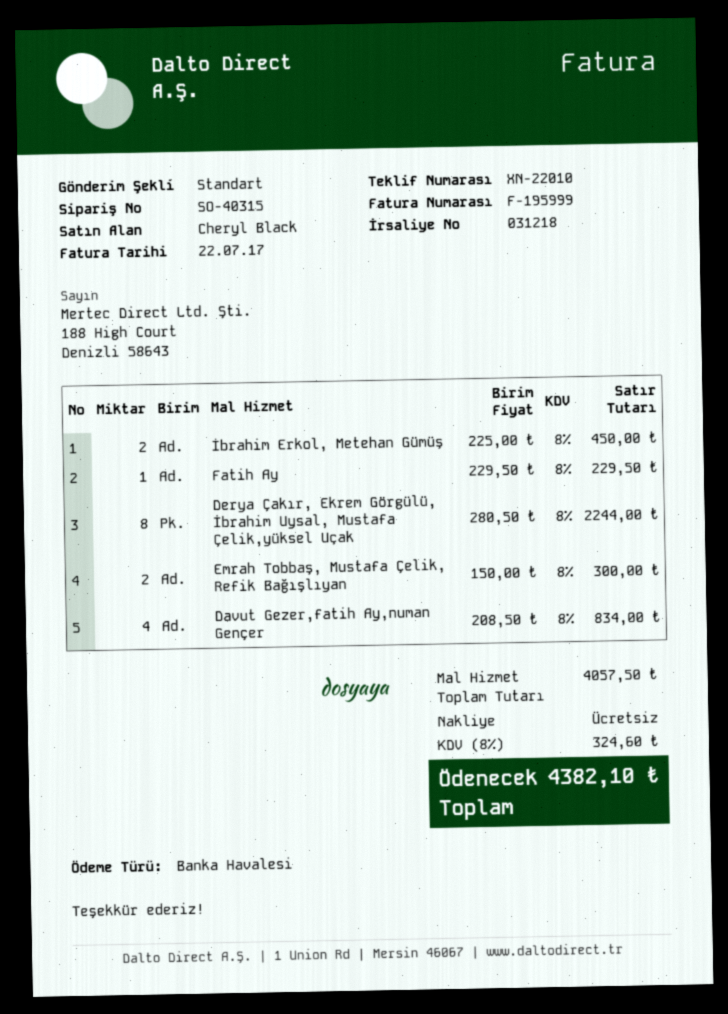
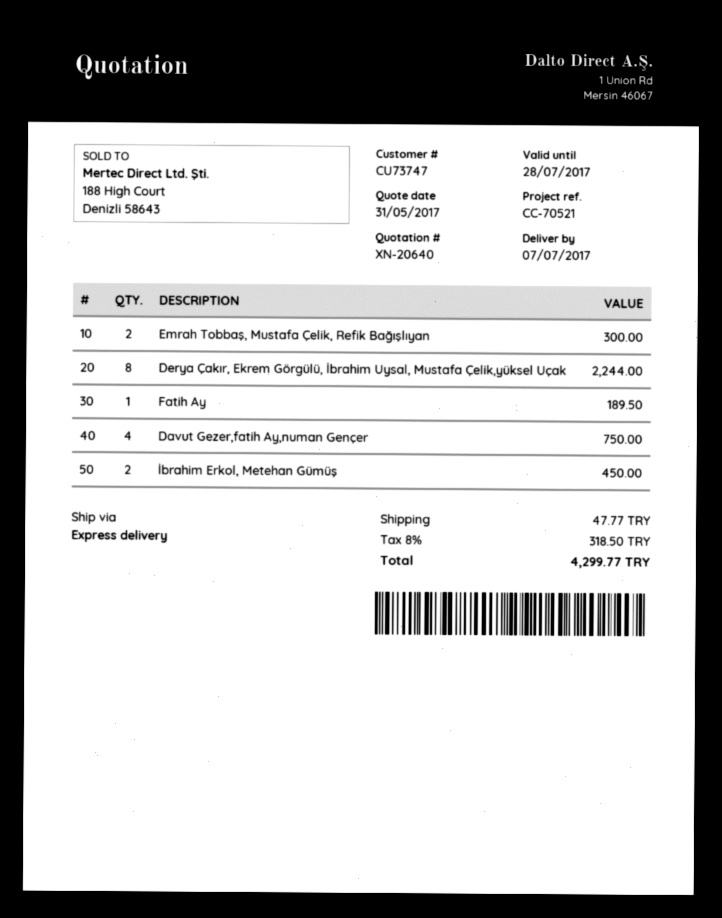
quote number: XN-22010 -> XN-20640
shipping method: standard -> express
Fatih Ay: 1 for 229.50 -> 1 for 189.50
Davut Gezer,fatih Ay,numan Gençer: 4 for 834.00 -> 4 for 750.00
shipping: 0.00 -> 47.77
tax: 8% = 324.60 -> 8% = 318.50
total: 4382.10 -> 4299.77

